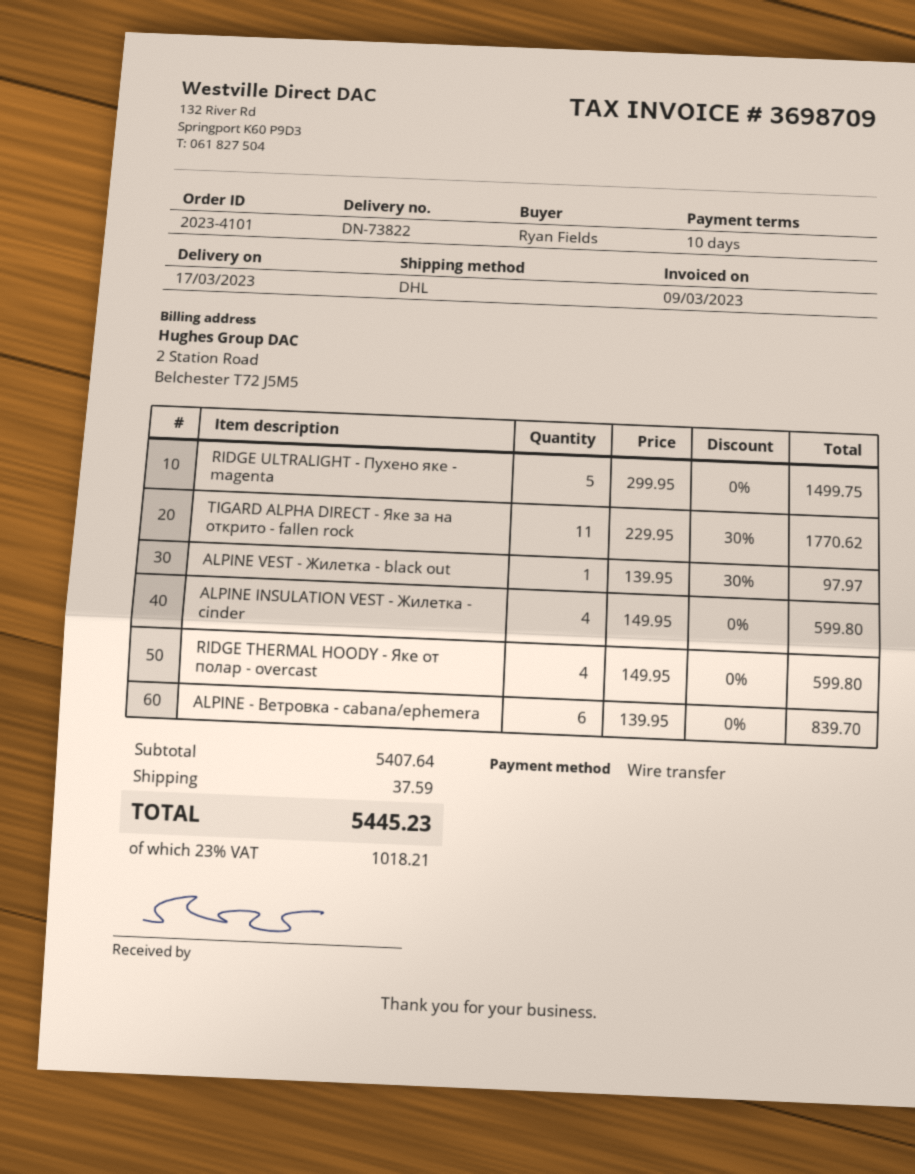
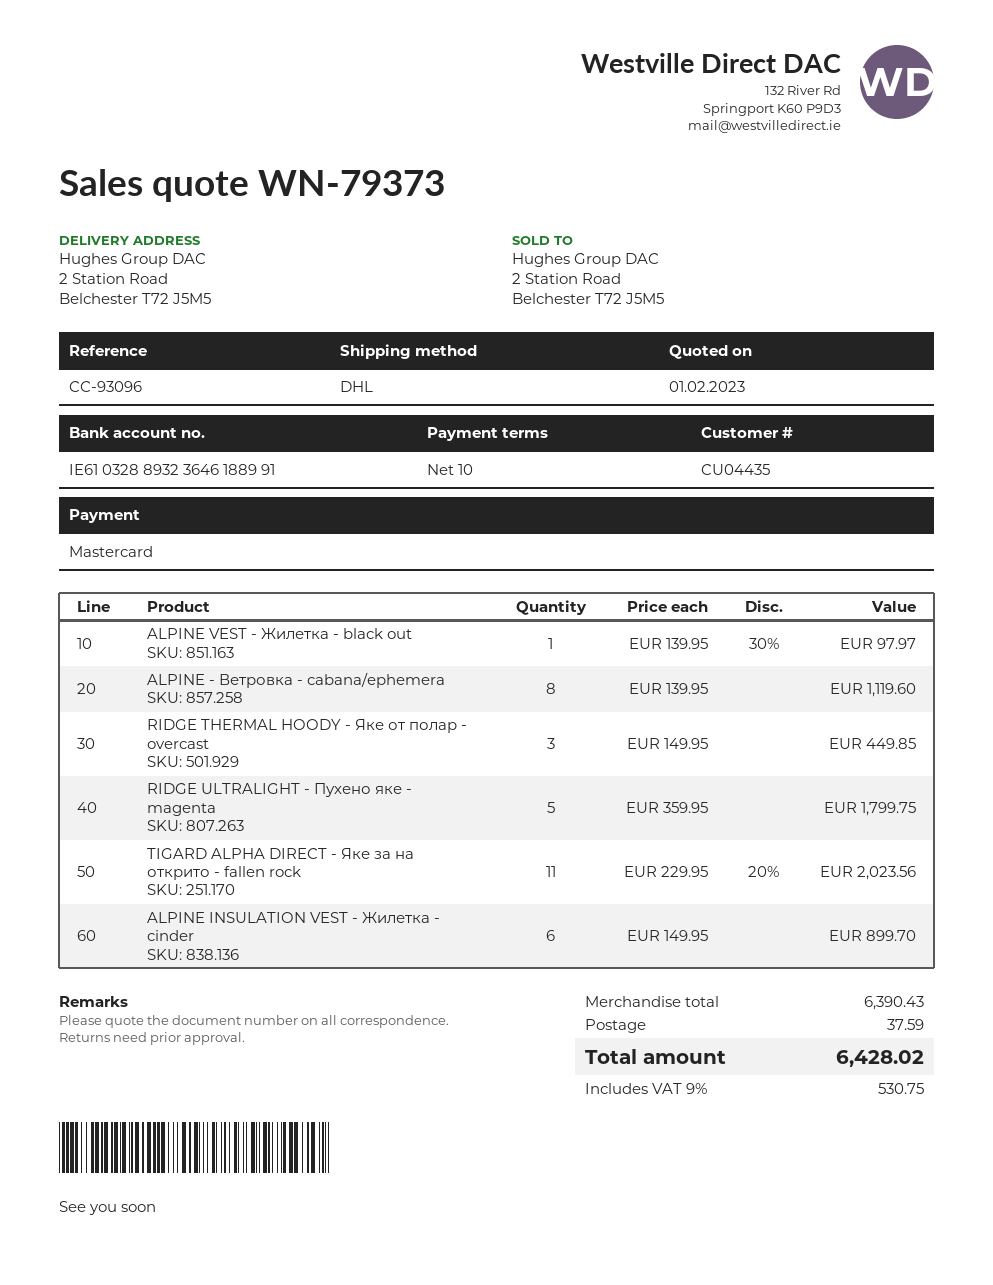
payment method: bank transfer -> Mastercard
RIDGE ULTRALIGHT - Пухено яке - magenta: 5 x 299.95 = 1499.75 -> 5 x 359.95 = 1799.75
TIGARD ALPHA DIRECT - Яке за на открито - fallen rock: 11 x 229.95 - 30% = 1770.62 -> 11 x 229.95 - 20% = 2023.56
ALPINE INSULATION VEST - Жилетка - cinder: 4 x 149.95 = 599.80 -> 6 x 149.95 = 899.70
RIDGE THERMAL HOODY - Яке от полар - overcast: 4 x 149.95 = 599.80 -> 3 x 149.95 = 449.85
ALPINE - Ветровка - cabana/ephemera: 6 x 139.95 = 839.70 -> 8 x 139.95 = 1119.60
subtotal: 5407.64 -> 6390.43
tax: 23% = 1018.21 -> 9% = 530.75
total: 5445.23 -> 6428.02

